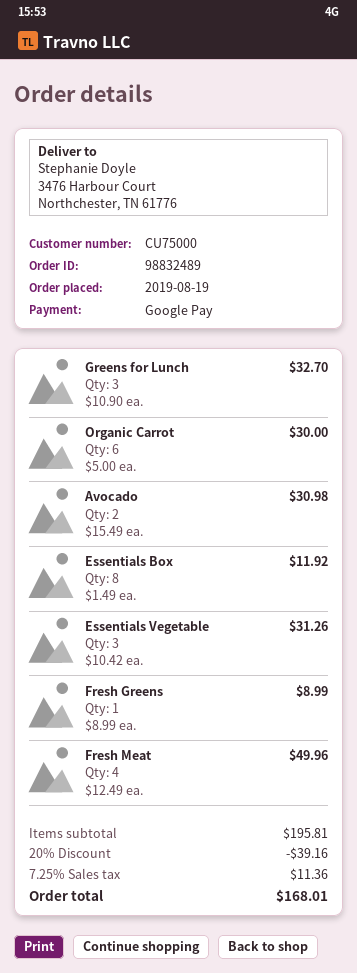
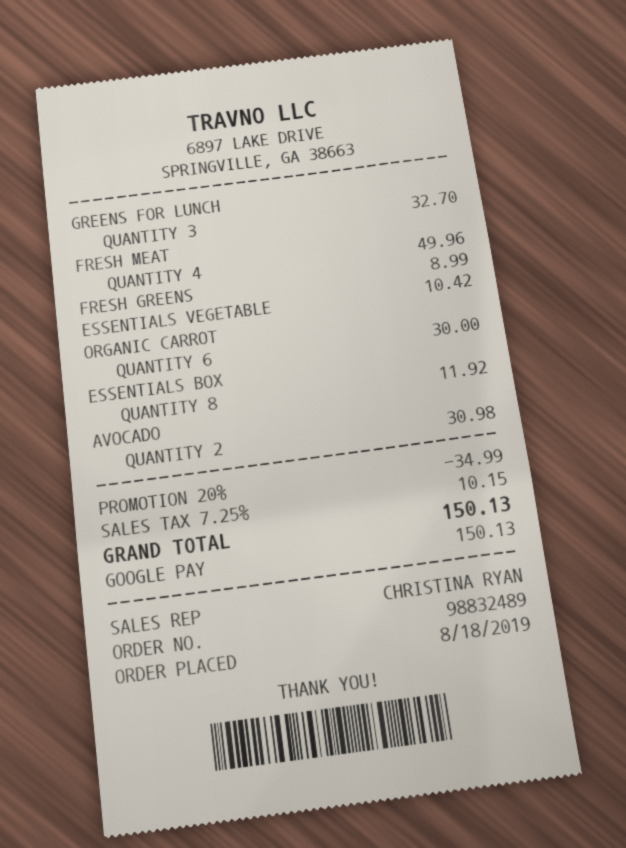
order date: 2019-08-19 -> 2019-08-18
Essentials Vegetable: 3 for 31.26 -> 1 for 10.42
discount: 20% = 39.16 -> 20% = 34.99
tax: 7.25% = 11.36 -> 7.25% = 10.15
total: 168.01 -> 150.13

